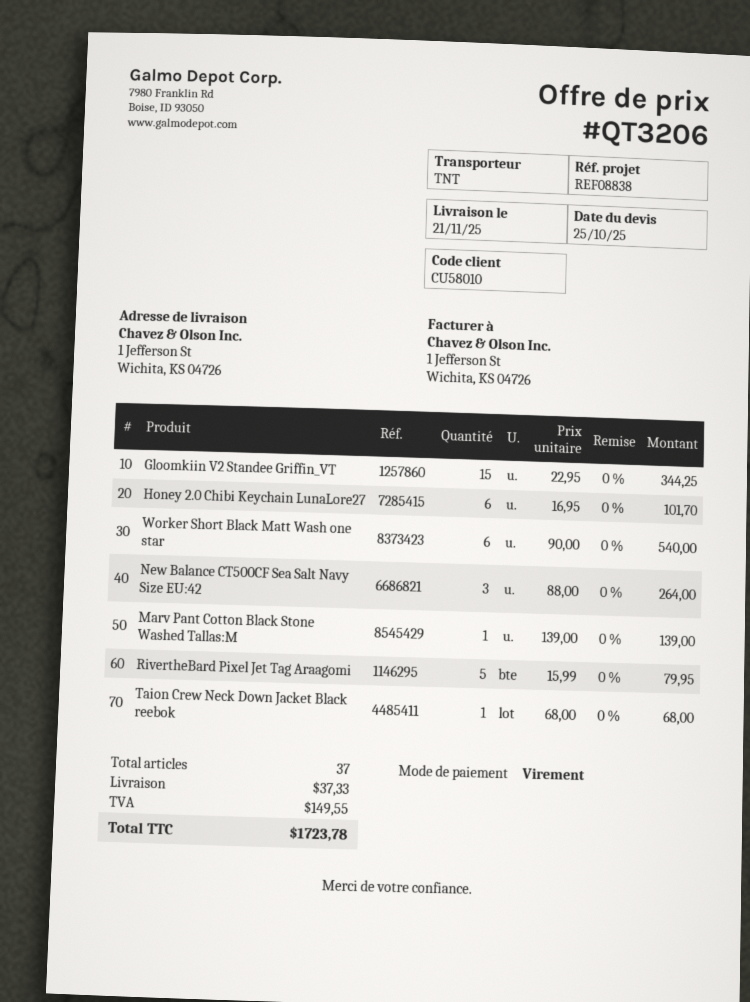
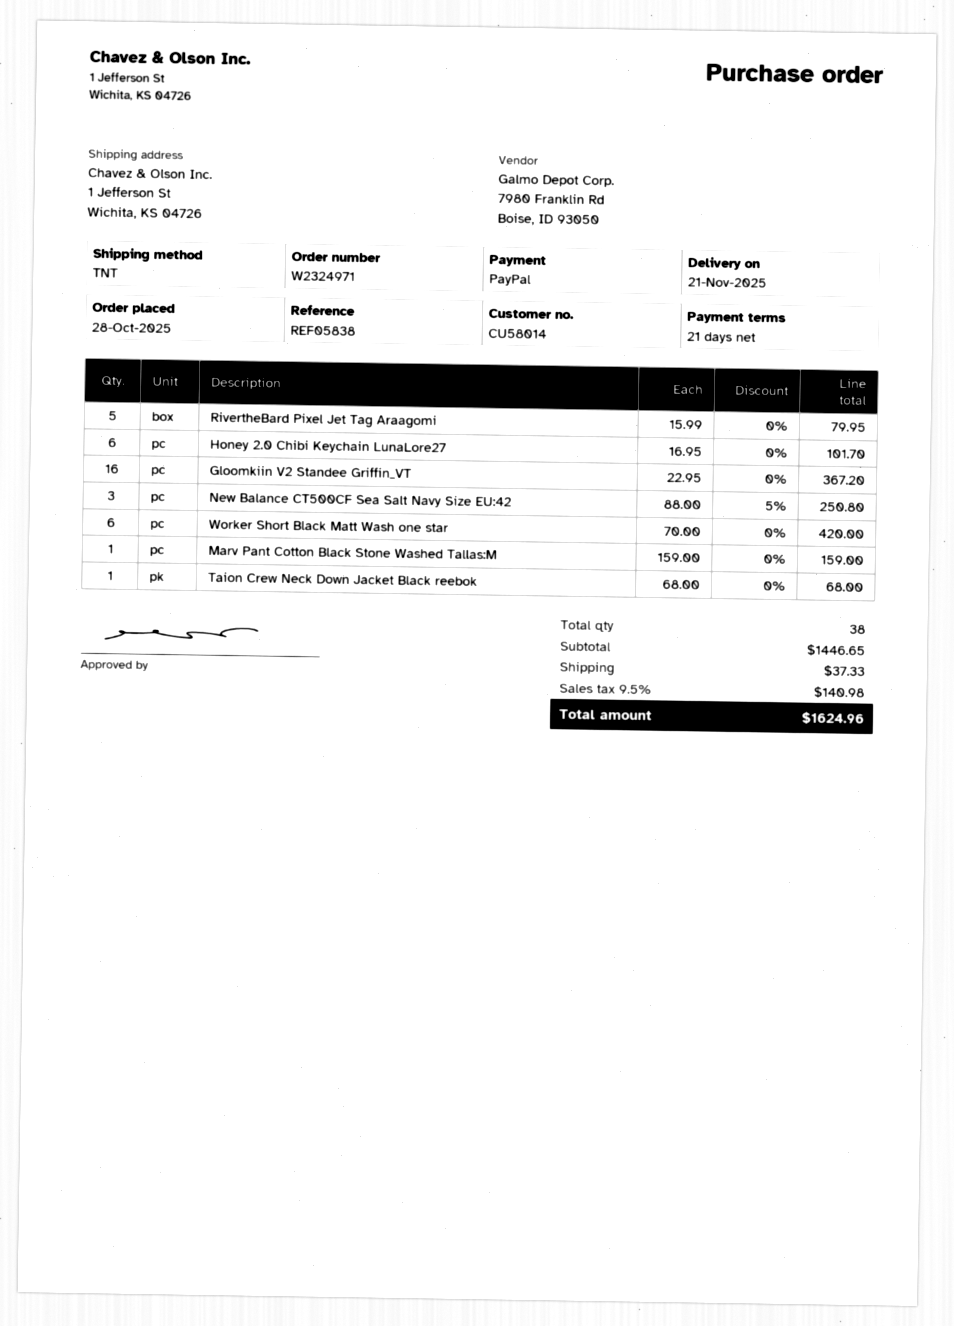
customer number: CU58010 -> CU58014
reference: REF08838 -> REF05838
payment method: bank transfer -> PayPal
Gloomkiin V2 Standee Griffin_VT: 15 x 22.95 = 344.25 -> 16 x 22.95 = 367.20
Worker Short Black Matt Wash one star: 6 x 90.00 = 540.00 -> 6 x 70.00 = 420.00
New Balance CT500CF Sea Salt Navy Size EU:42: 3 x 88.00 = 264.00 -> 3 x 88.00 - 5% = 250.80
Marv Pant Cotton Black Stone Washed Tallas:M: 1 x 139.00 = 139.00 -> 1 x 159.00 = 159.00
total quantity: 37 -> 38
tax: 149.55 -> 140.98
total: 1723.78 -> 1624.96

